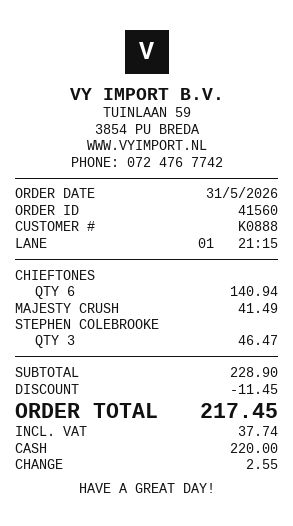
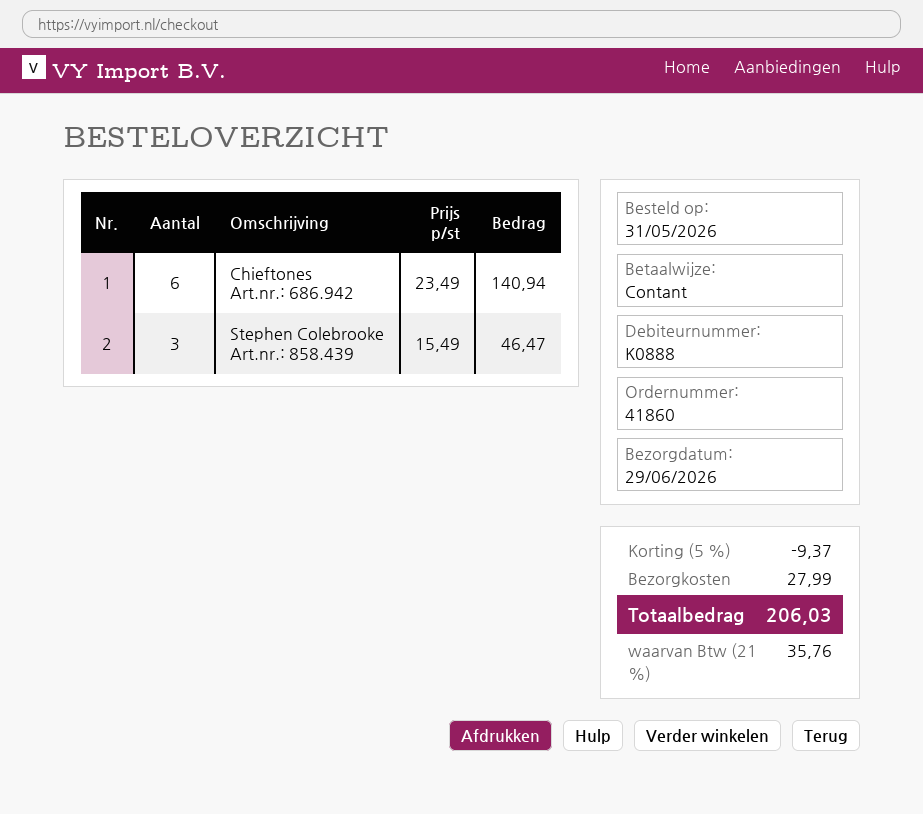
order number: 41560 -> 41860
MAJESTY CRUSH: 1 for 41.49 -> none
discount: 11.45 -> 9.37
shipping: none -> 27.99
tax: 37.74 -> 35.76
total: 217.45 -> 206.03

